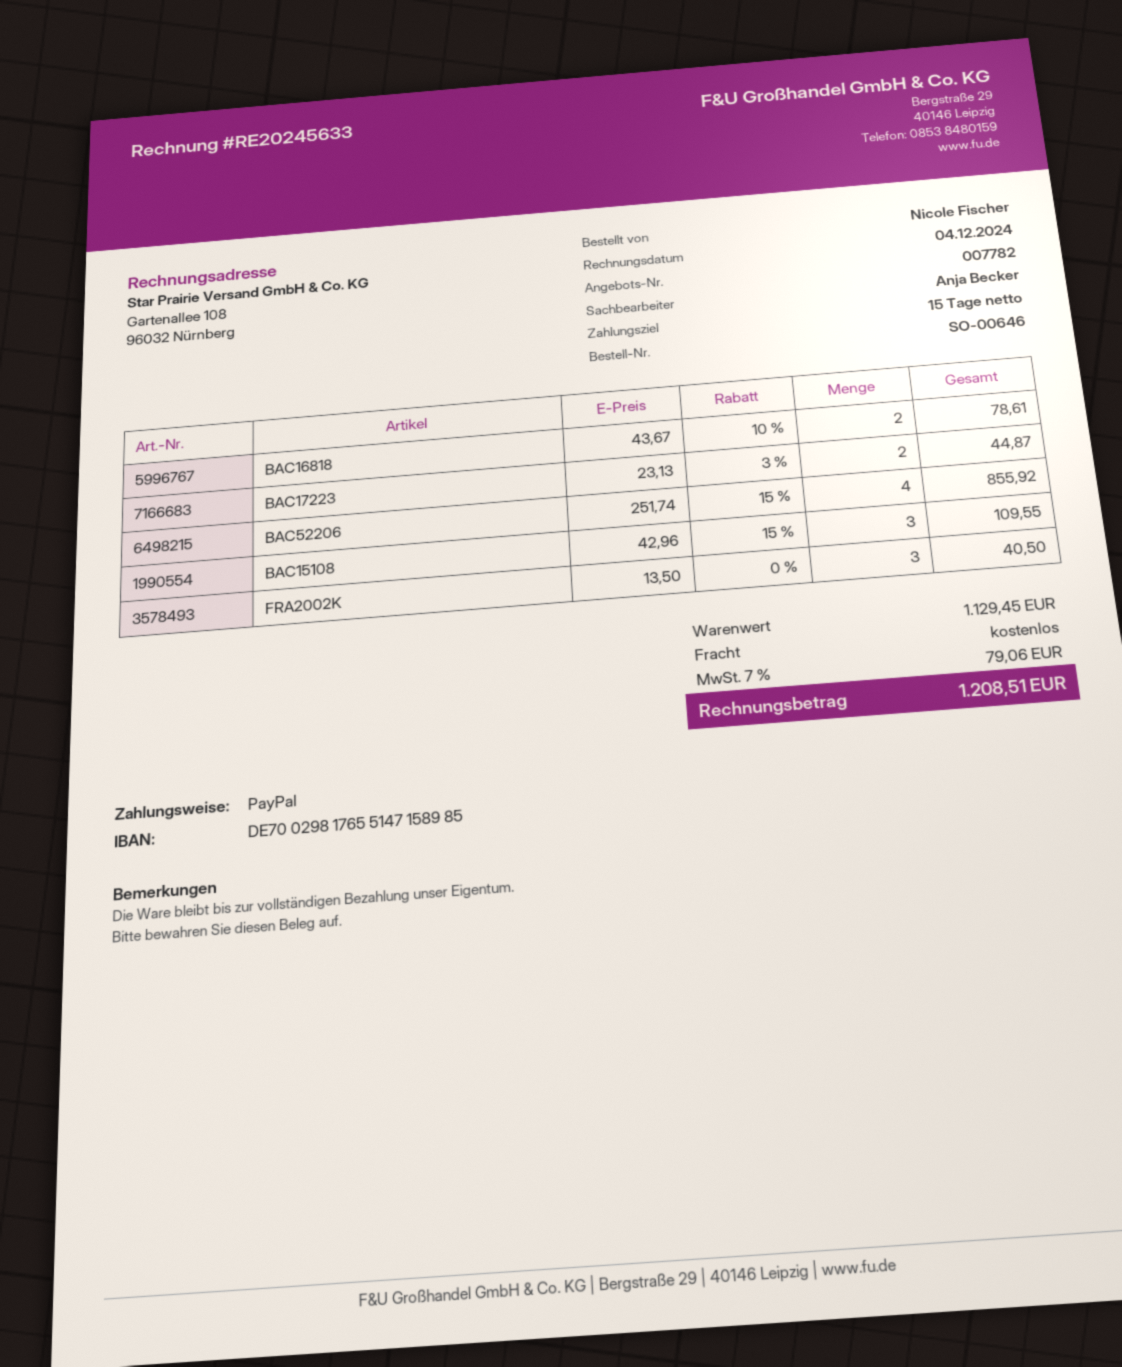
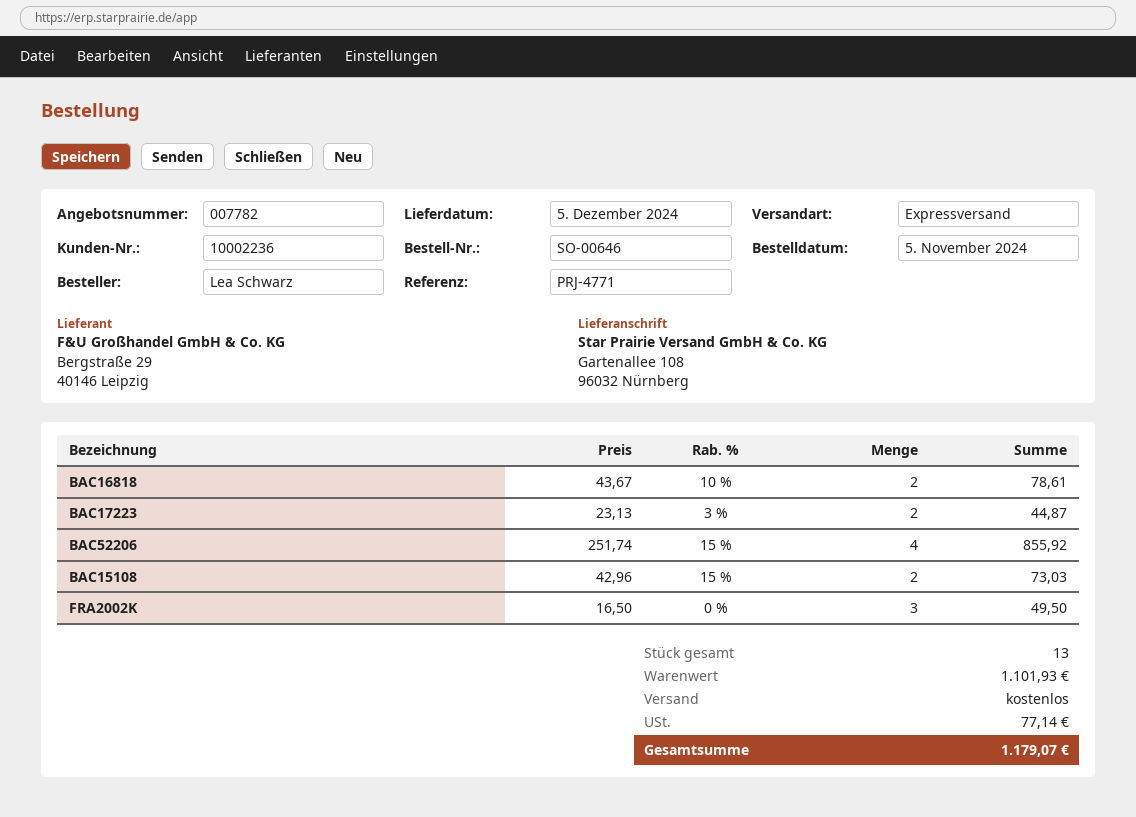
ordered by: Nicole Fischer -> Lea Schwarz
BAC15108: 3 x 42.96 - 15% = 109.55 -> 2 x 42.96 - 15% = 73.03
FRA2002K: 3 x 13.50 = 40.50 -> 3 x 16.50 = 49.50
subtotal: 1129.45 -> 1101.93
tax: 79.06 -> 77.14
total: 1208.51 -> 1179.07

